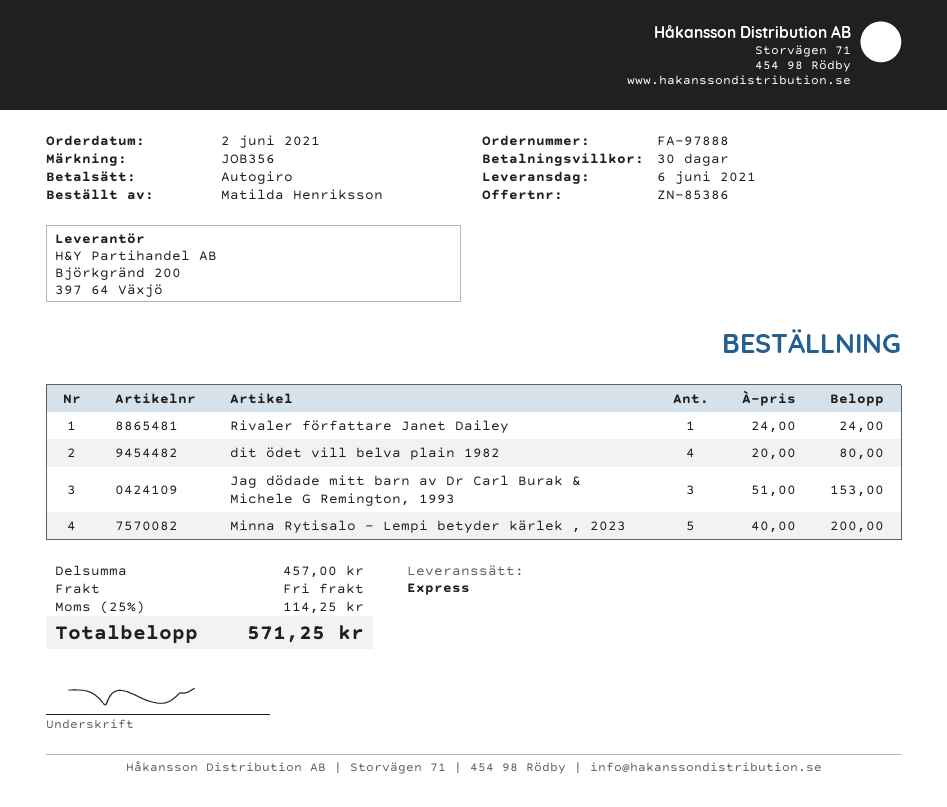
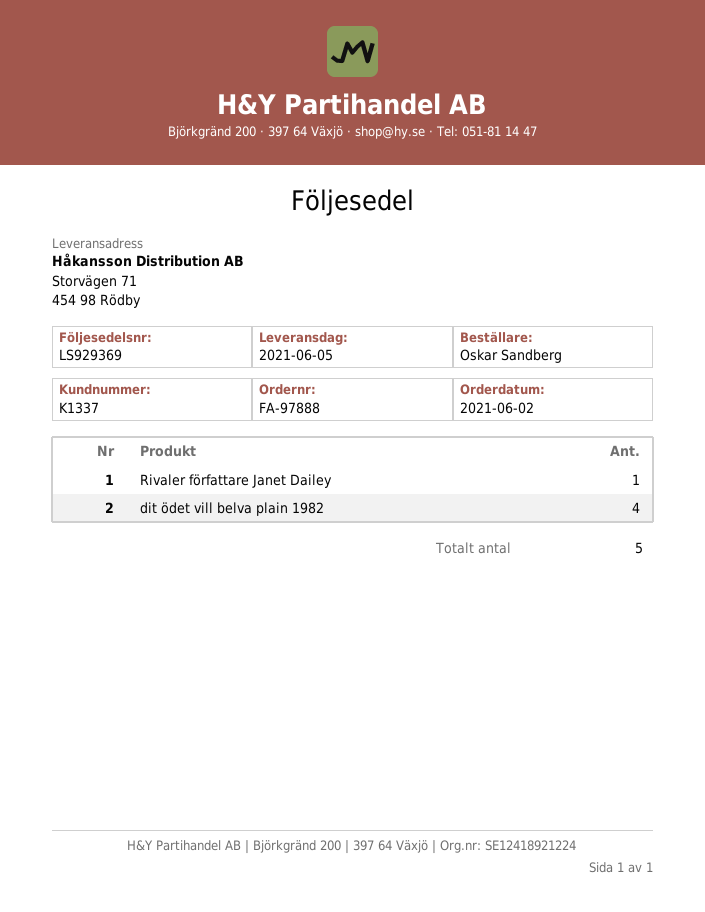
delivery date: 2021-06-06 -> 2021-06-05
ordered by: Matilda Henriksson -> Oskar Sandberg
Jag dödade mitt barn av Dr Carl Burak & Michele G Remington, 1993: 3 -> none
Minna Rytisalo - Lempi betyder kärlek , 2023: 5 -> none

